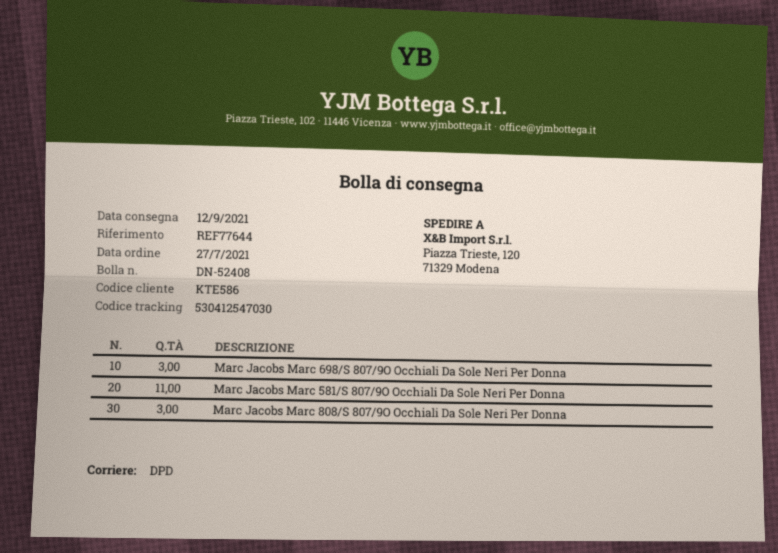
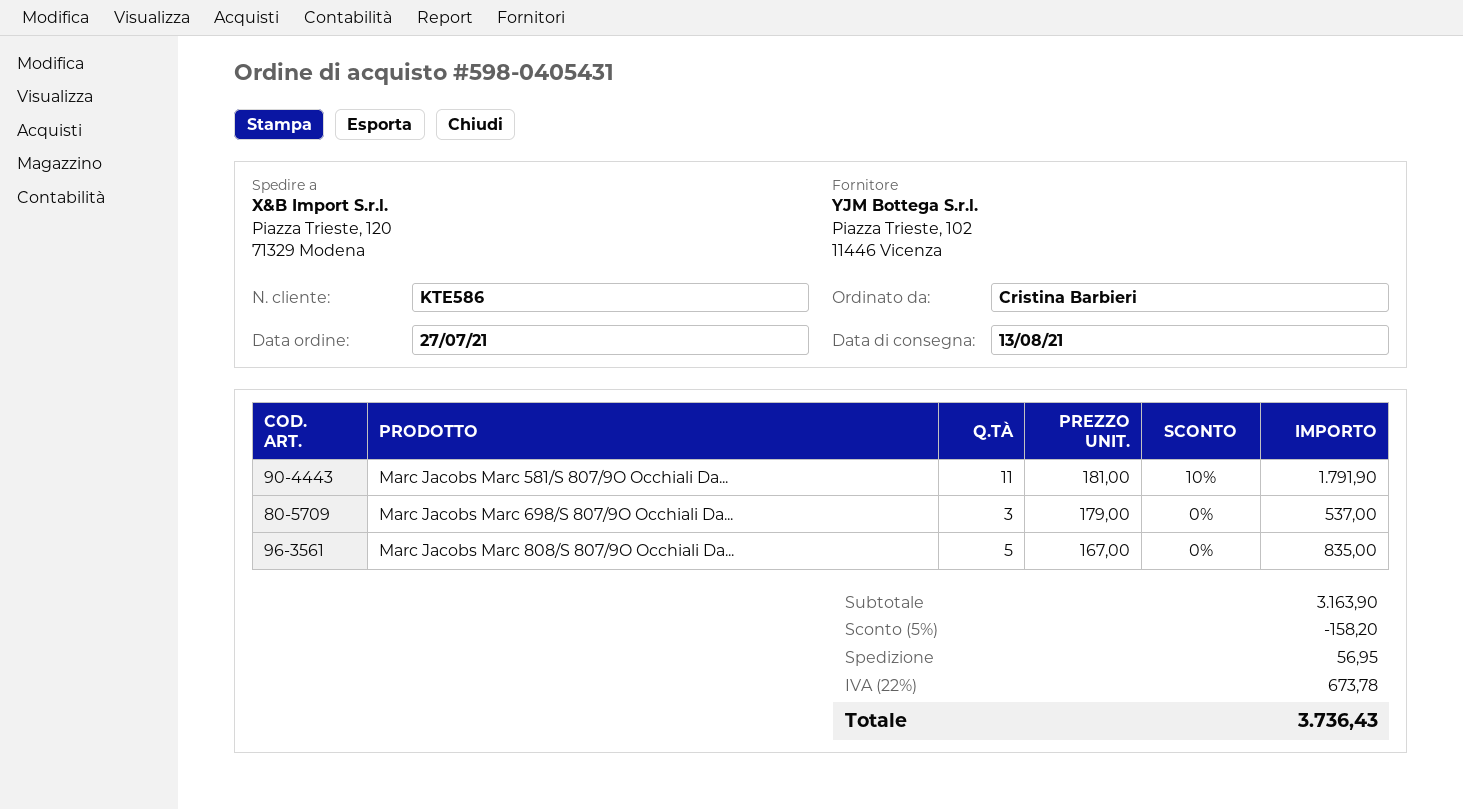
delivery date: 2021-09-12 -> 2021-08-13
Marc Jacobs Marc 808/S 807/9O Occhiali Da Sole Neri Per Donna: 3 -> 5

